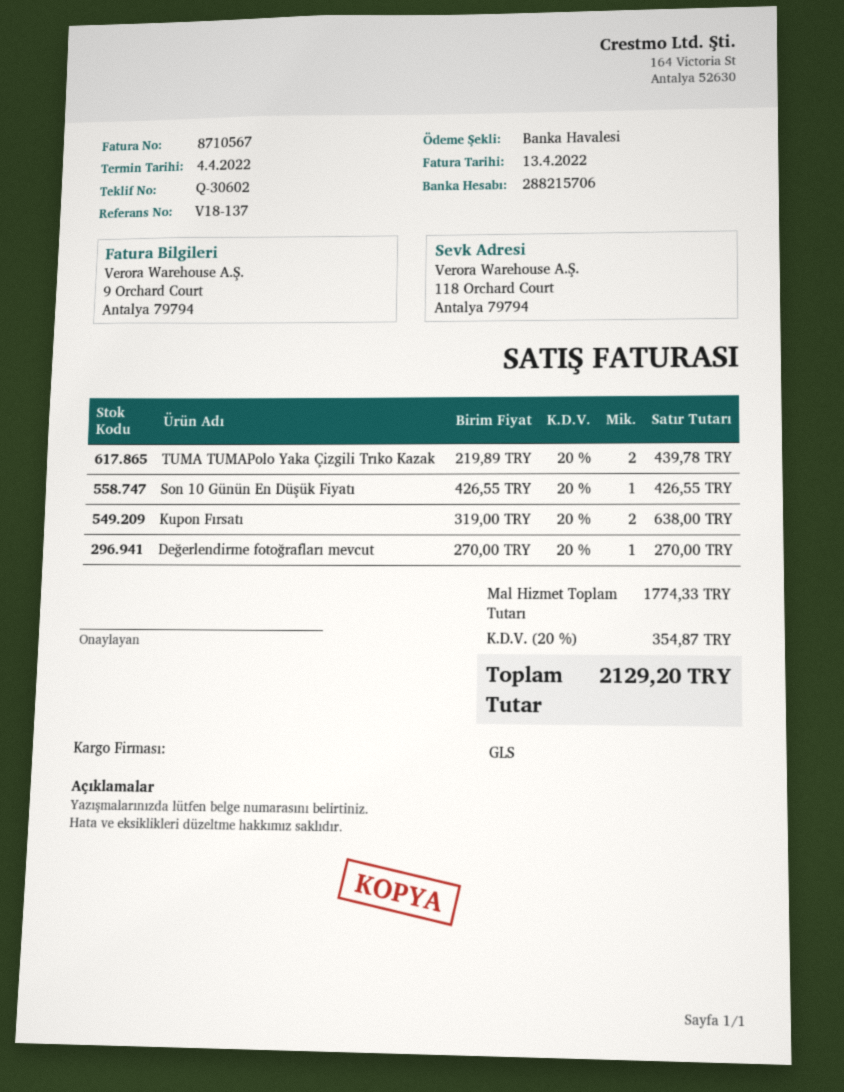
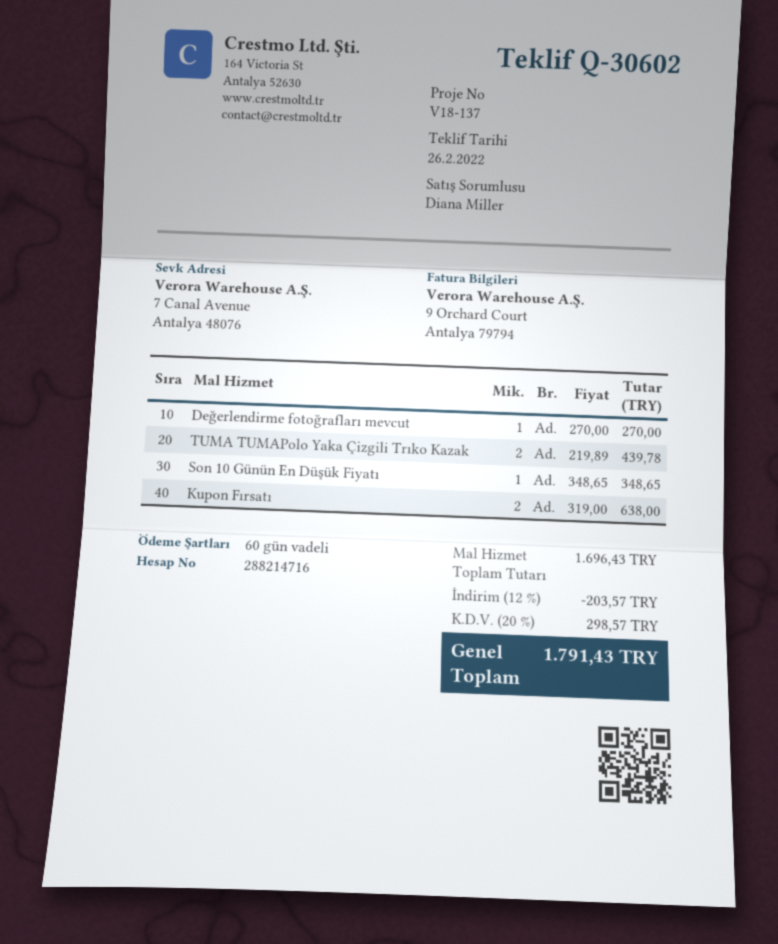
bank account: 288215706 -> 288214716
ship to: 118 Orchard Court, Antalya 79794 -> 7 Canal Avenue, Antalya 48076
Son 10 Günün En Düşük Fiyatı: 1 x 426.55 = 426.55 -> 1 x 348.65 = 348.65
subtotal: 1774.33 -> 1696.43
discount: none -> 12% = 203.57
tax: 20% = 354.87 -> 20% = 298.57
total: 2129.20 -> 1791.43

